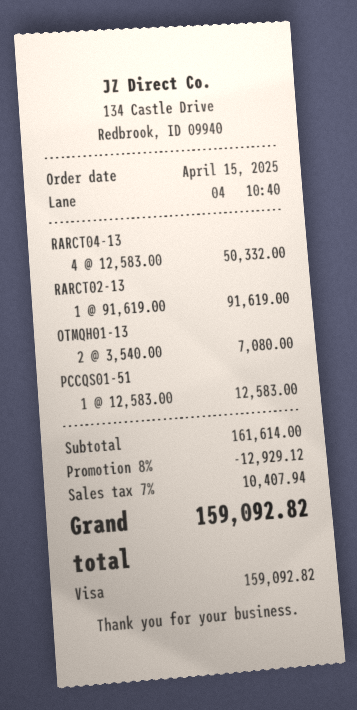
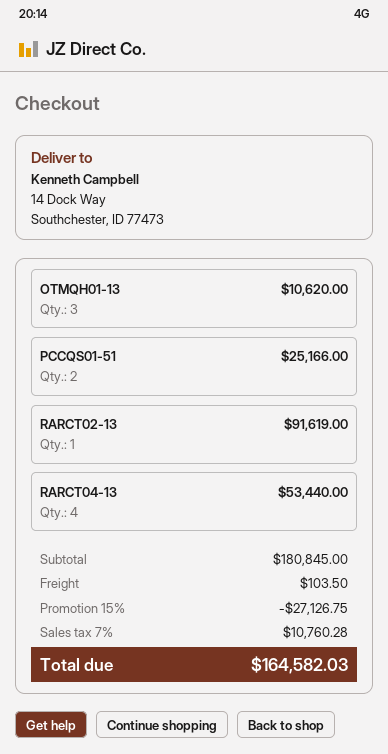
RARCT04-13: 4 for 50332.00 -> 4 for 53440.00
OTMQH01-13: 2 for 7080.00 -> 3 for 10620.00
PCCQS01-51: 1 for 12583.00 -> 2 for 25166.00
subtotal: 161614.00 -> 180845.00
discount: 8% = 12929.12 -> 15% = 27126.75
shipping: none -> 103.50
tax: 7% = 10407.94 -> 7% = 10760.28
total: 159092.82 -> 164582.03

